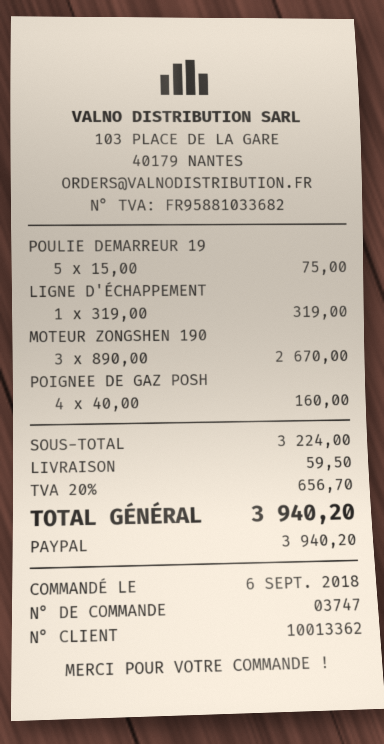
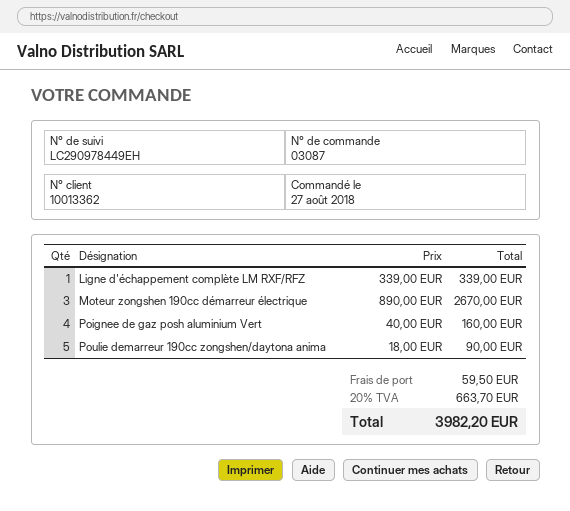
order number: 03747 -> 03087
order date: 2018-09-06 -> 2018-08-27
POULIE DEMARREUR 19: 5 x 15.00 = 75.00 -> 5 x 18.00 = 90.00
LIGNE D'ÉCHAPPEMENT: 1 x 319.00 = 319.00 -> 1 x 339.00 = 339.00
tax: 20% = 656.70 -> 20% = 663.70
total: 3940.20 -> 3982.20

